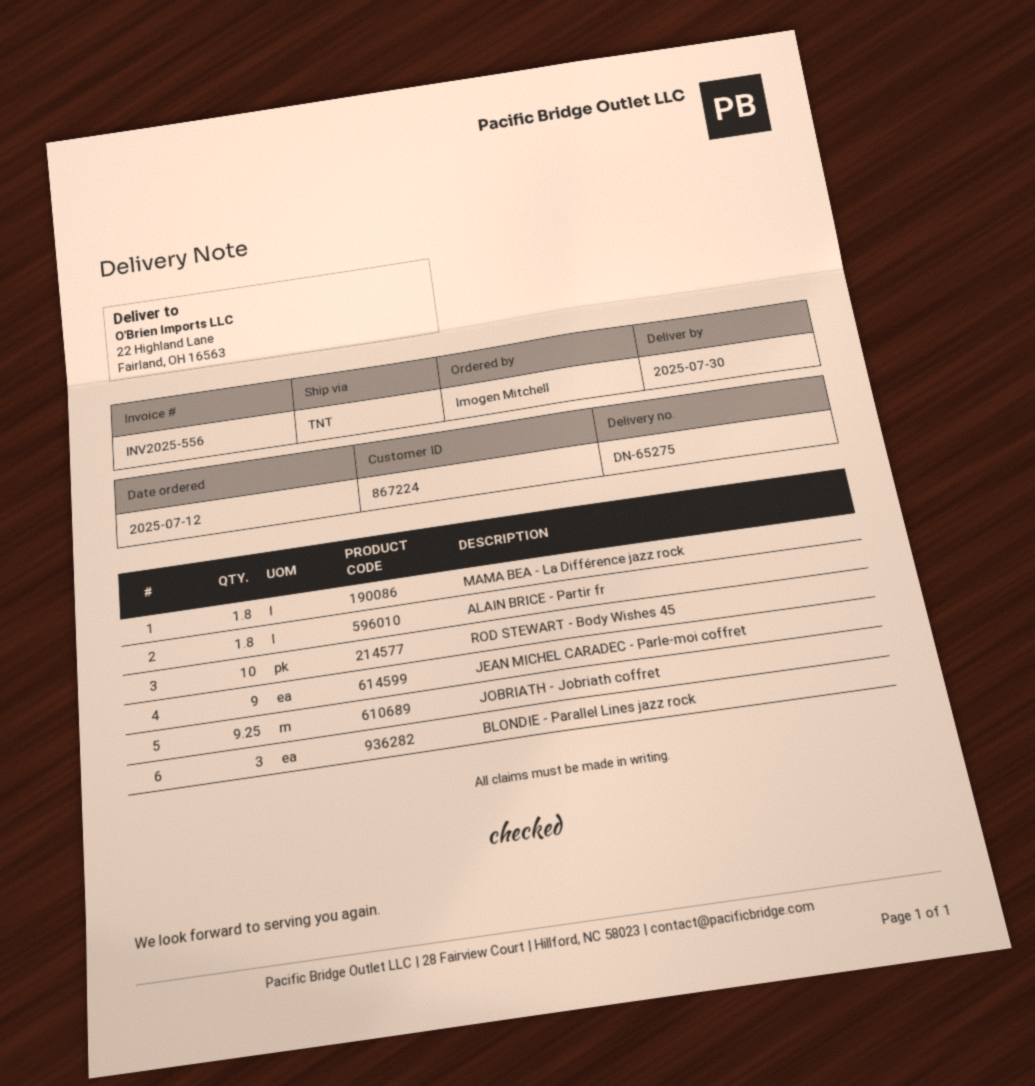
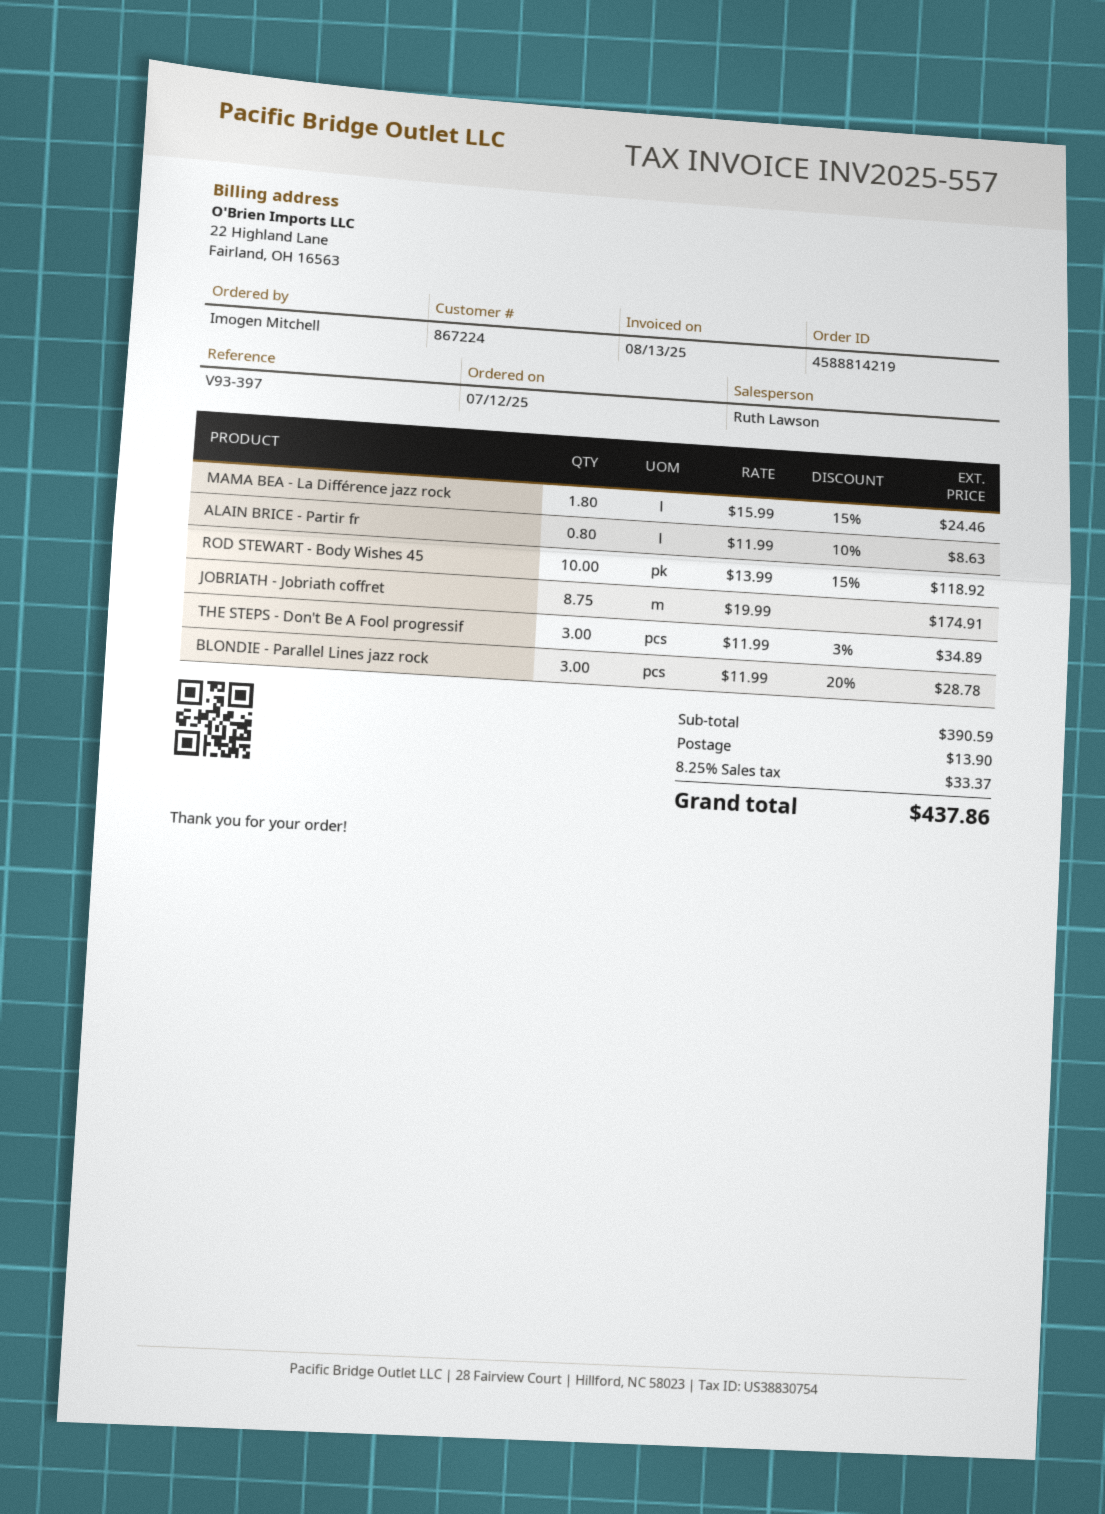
invoice number: INV2025-556 -> INV2025-557
ALAIN BRICE - Partir fr: 1.8 -> 0.8
JEAN MICHEL CARADEC - Parle-moi coffret: 9 -> none
JOBRIATH - Jobriath coffret: 9.25 -> 8.75
THE STEPS - Don't Be A Fool progressif: none -> 3

